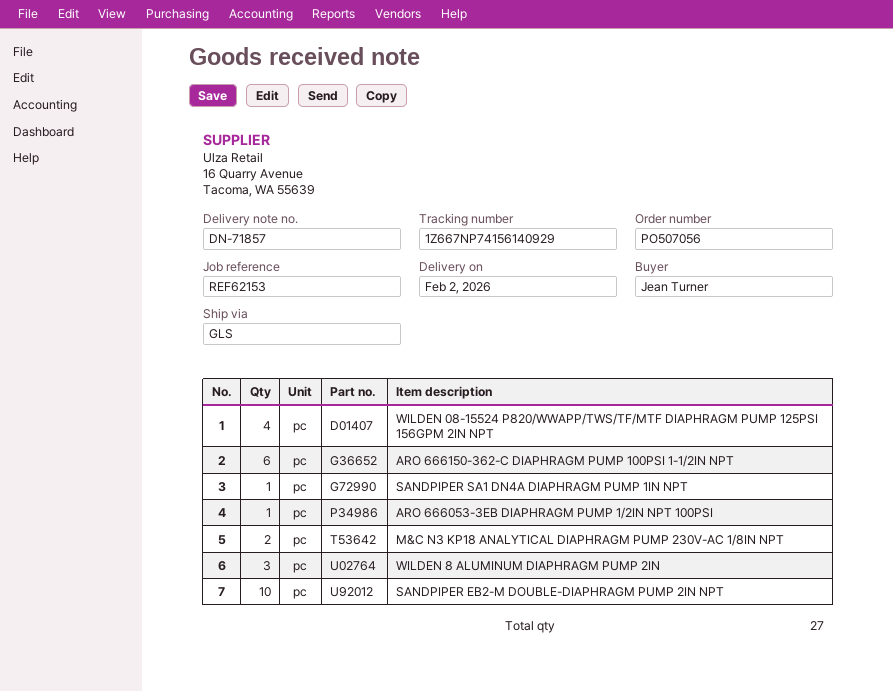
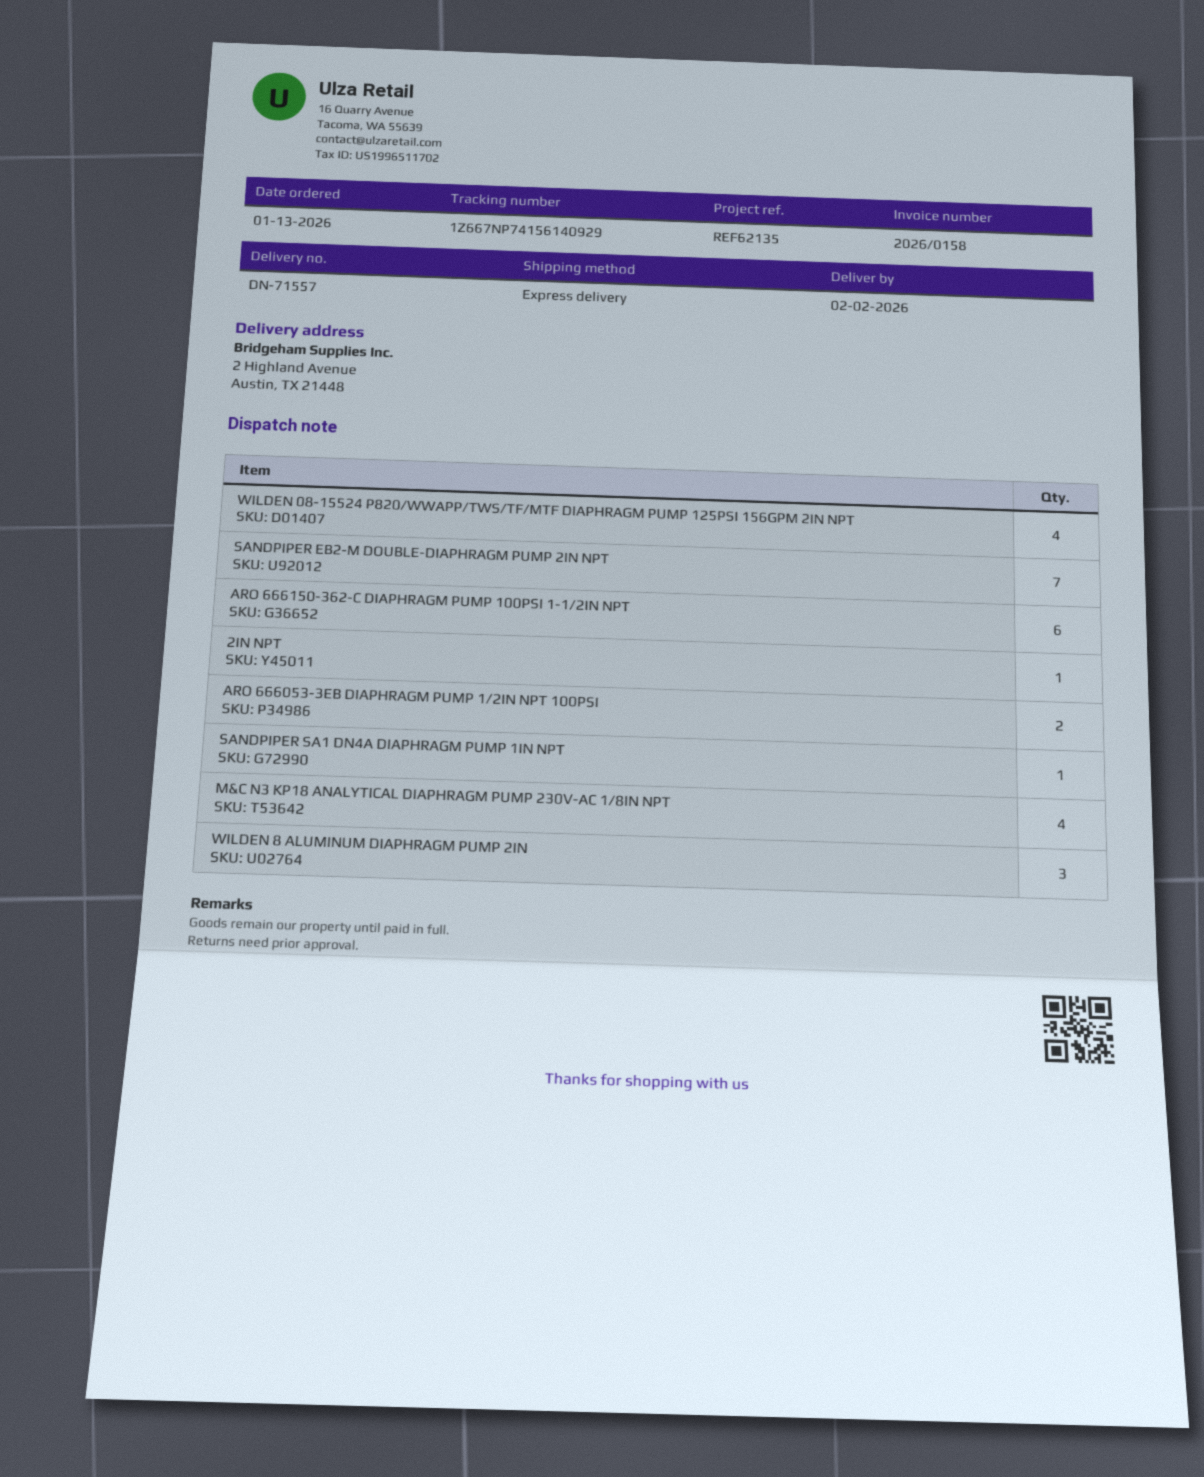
delivery note number: DN-71857 -> DN-71557
reference: REF62153 -> REF62135
shipping method: GLS -> express
ARO 666053-3EB DIAPHRAGM PUMP 1/2IN NPT 100PSI: 1 -> 2
M&C N3 KP18 ANALYTICAL DIAPHRAGM PUMP 230V-AC 1/8IN NPT: 2 -> 4
SANDPIPER EB2-M DOUBLE-DIAPHRAGM PUMP 2IN NPT: 10 -> 7
2IN NPT: none -> 1

